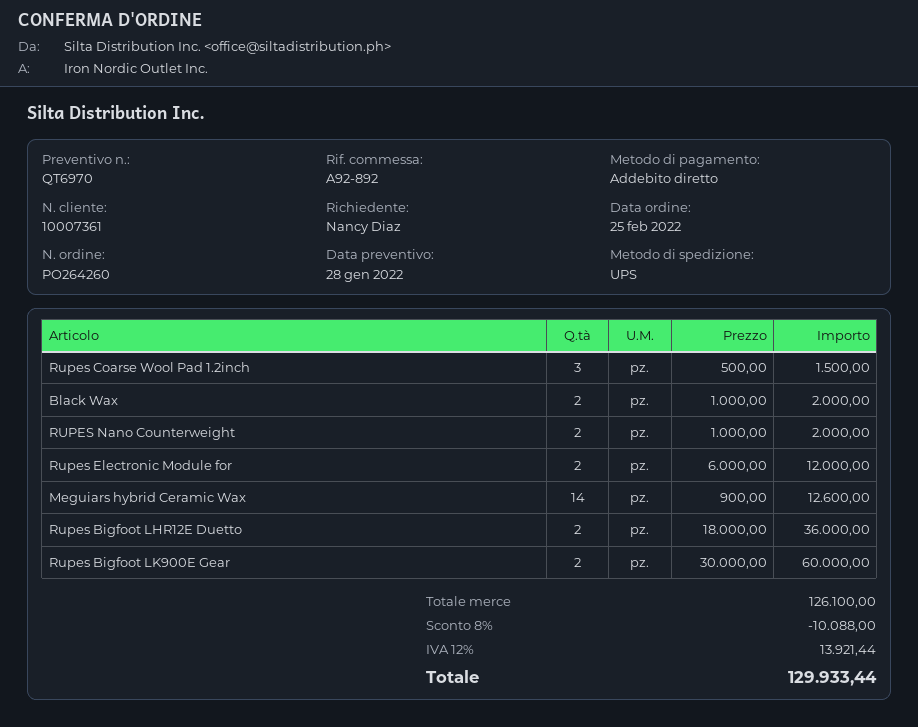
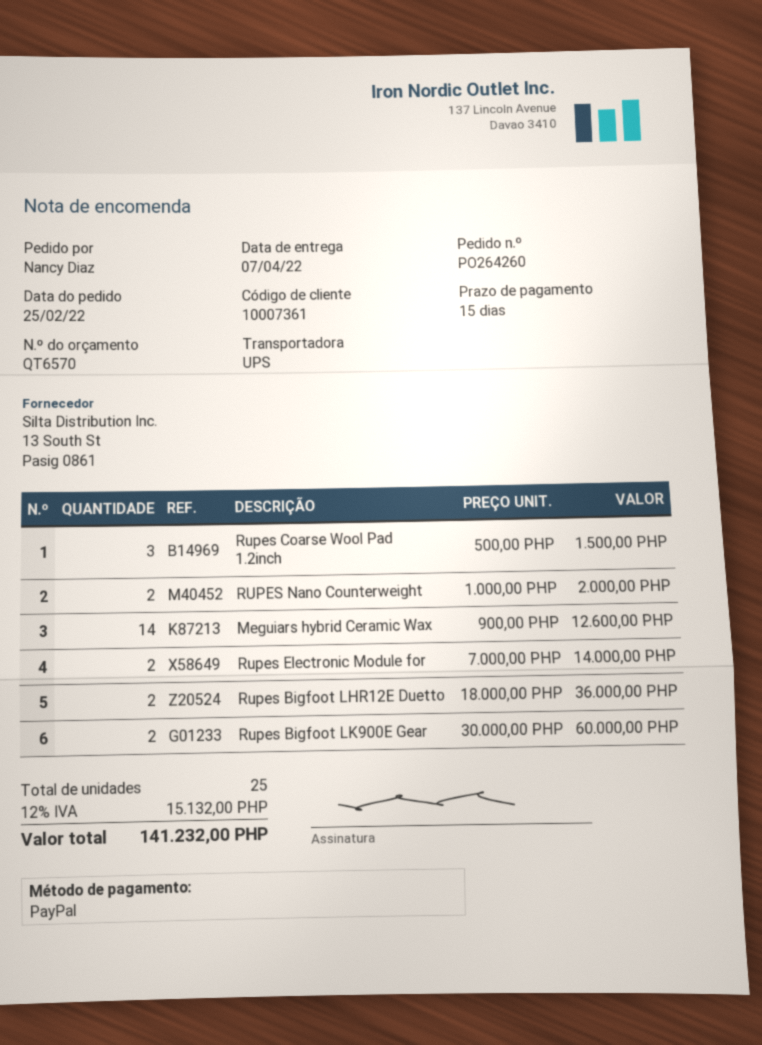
quote number: QT6970 -> QT6570
payment method: direct debit -> PayPal
Black Wax: 2 x 1000.00 = 2000.00 -> none
Rupes Electronic Module for: 2 x 6000.00 = 12000.00 -> 2 x 7000.00 = 14000.00
discount: 8% = 10088.00 -> none
tax: 12% = 13921.44 -> 12% = 15132.00
total: 129933.44 -> 141232.00

